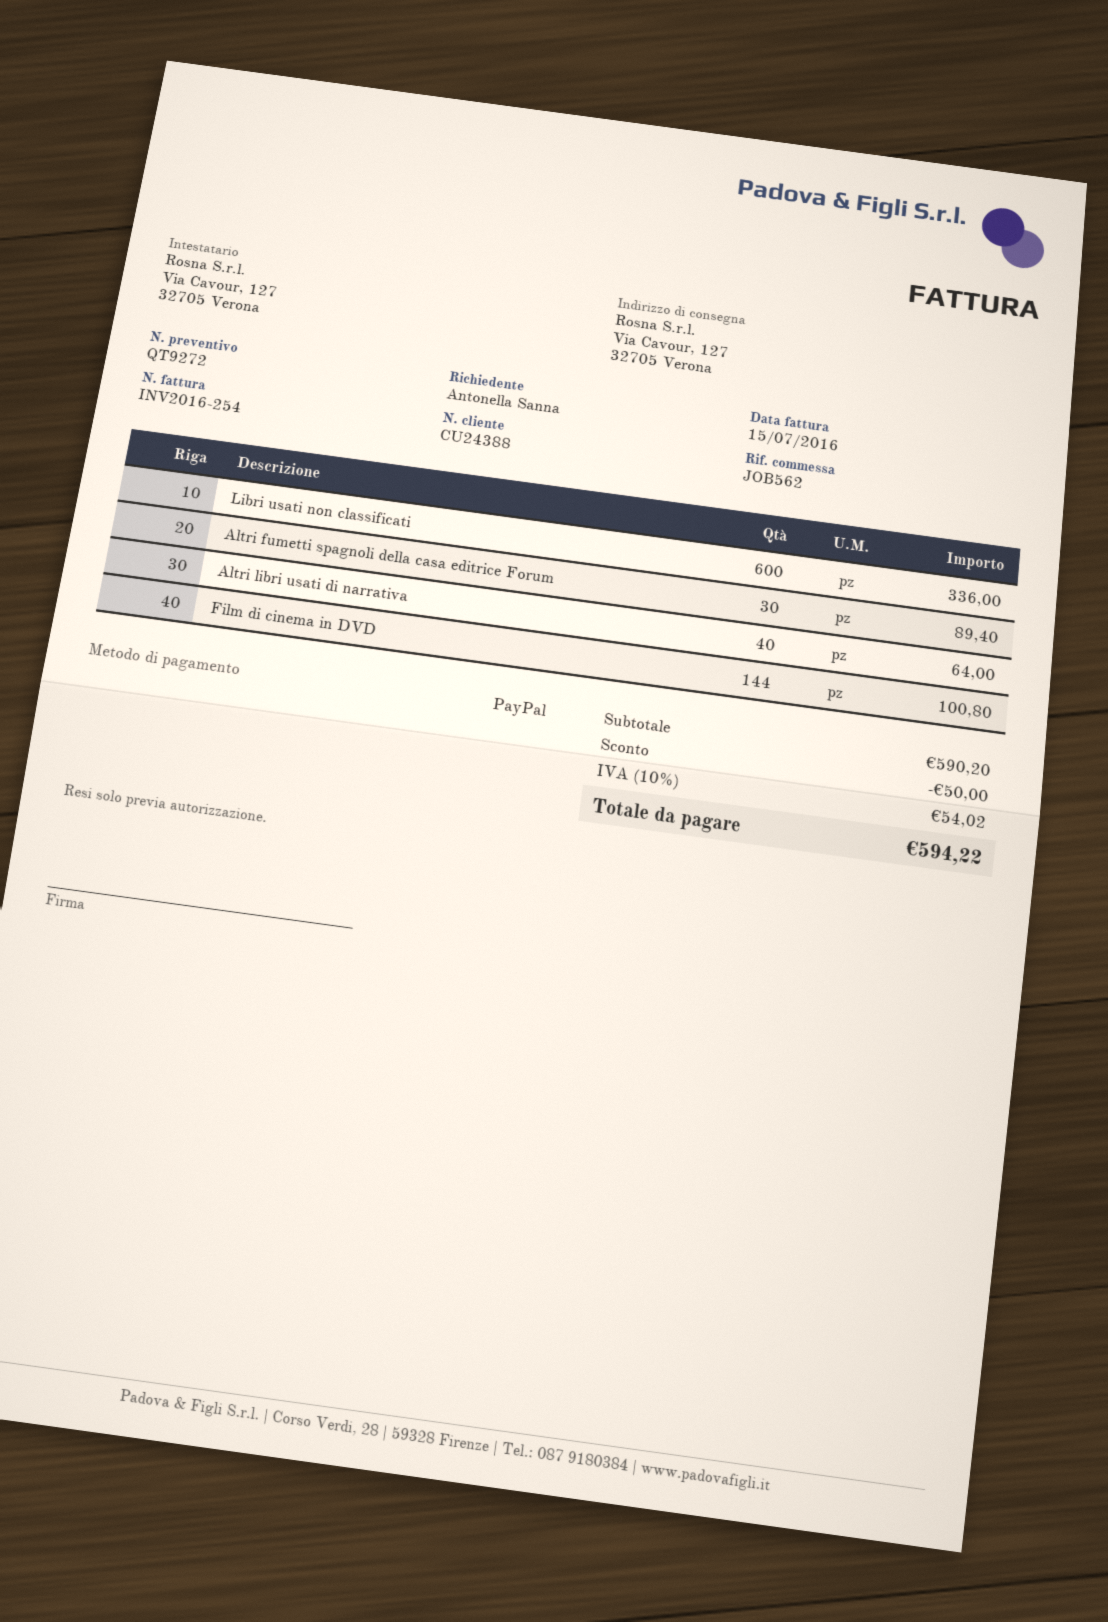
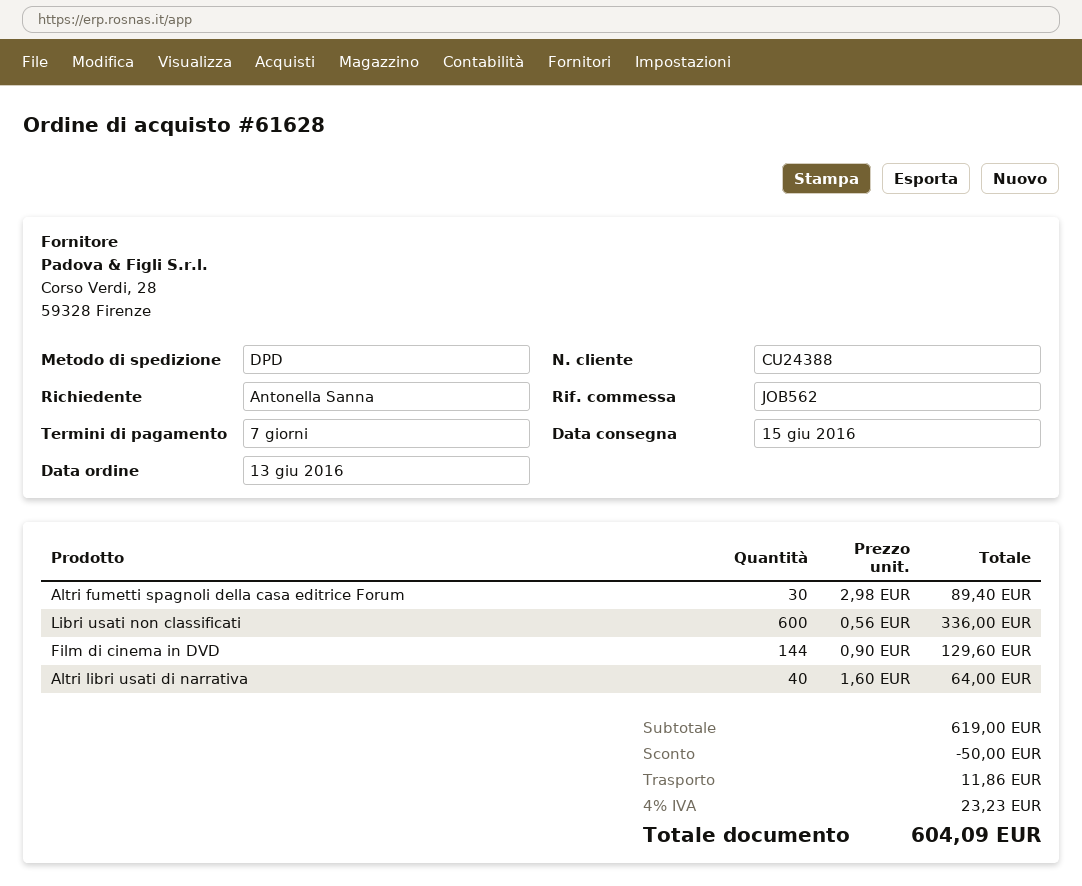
Film di cinema in DVD: 144 for 100.80 -> 144 for 129.60
subtotal: 590.20 -> 619.00
shipping: none -> 11.86
tax: 10% = 54.02 -> 4% = 23.23
total: 594.22 -> 604.09

